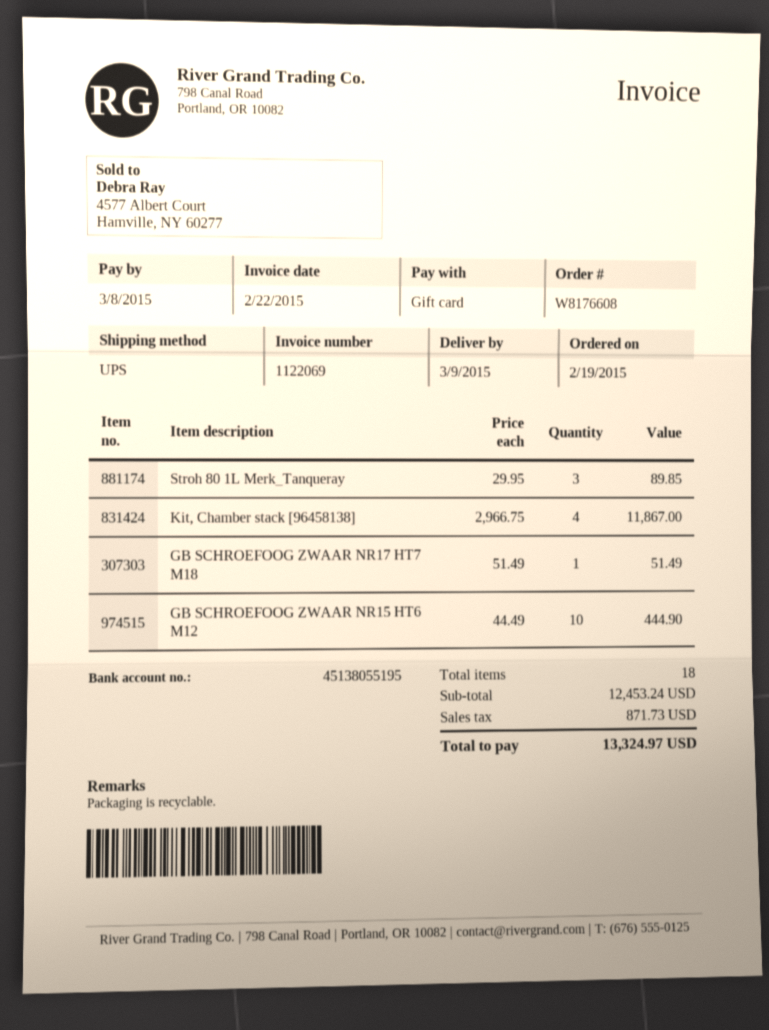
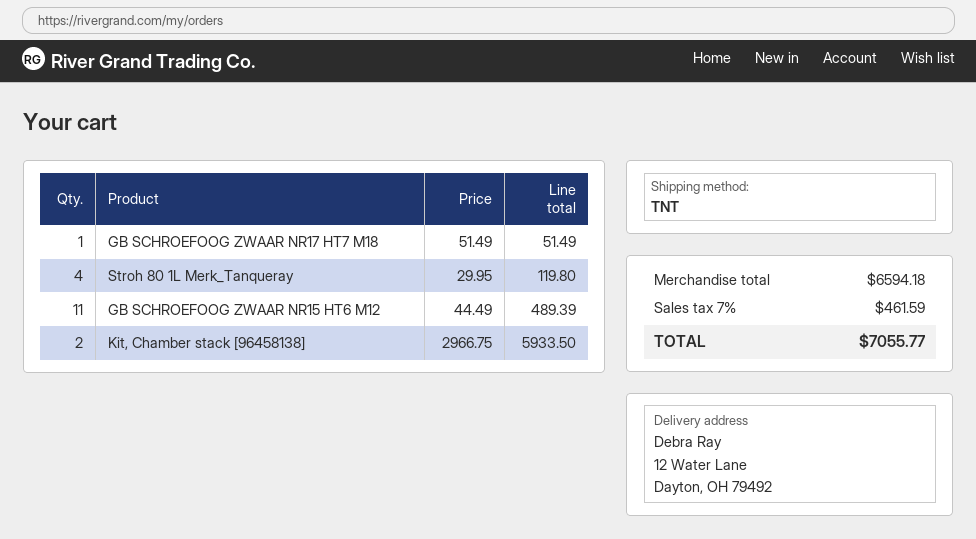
shipping method: UPS -> TNT
Stroh 80 1L Merk_Tanqueray: 3 x 29.95 = 89.85 -> 4 x 29.95 = 119.80
Kit, Chamber stack [96458138]: 4 x 2966.75 = 11867.00 -> 2 x 2966.75 = 5933.50
GB SCHROEFOOG ZWAAR NR15 HT6 M12: 10 x 44.49 = 444.90 -> 11 x 44.49 = 489.39
subtotal: 12453.24 -> 6594.18
tax: 871.73 -> 461.59
total: 13324.97 -> 7055.77

